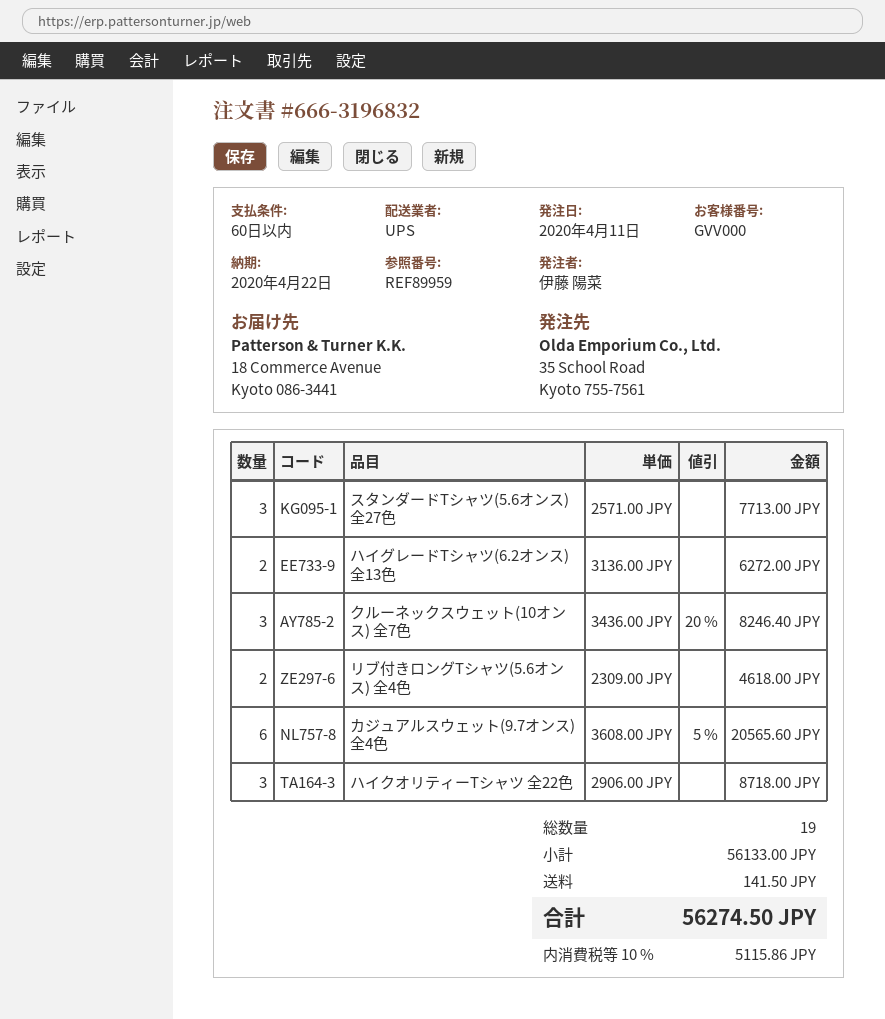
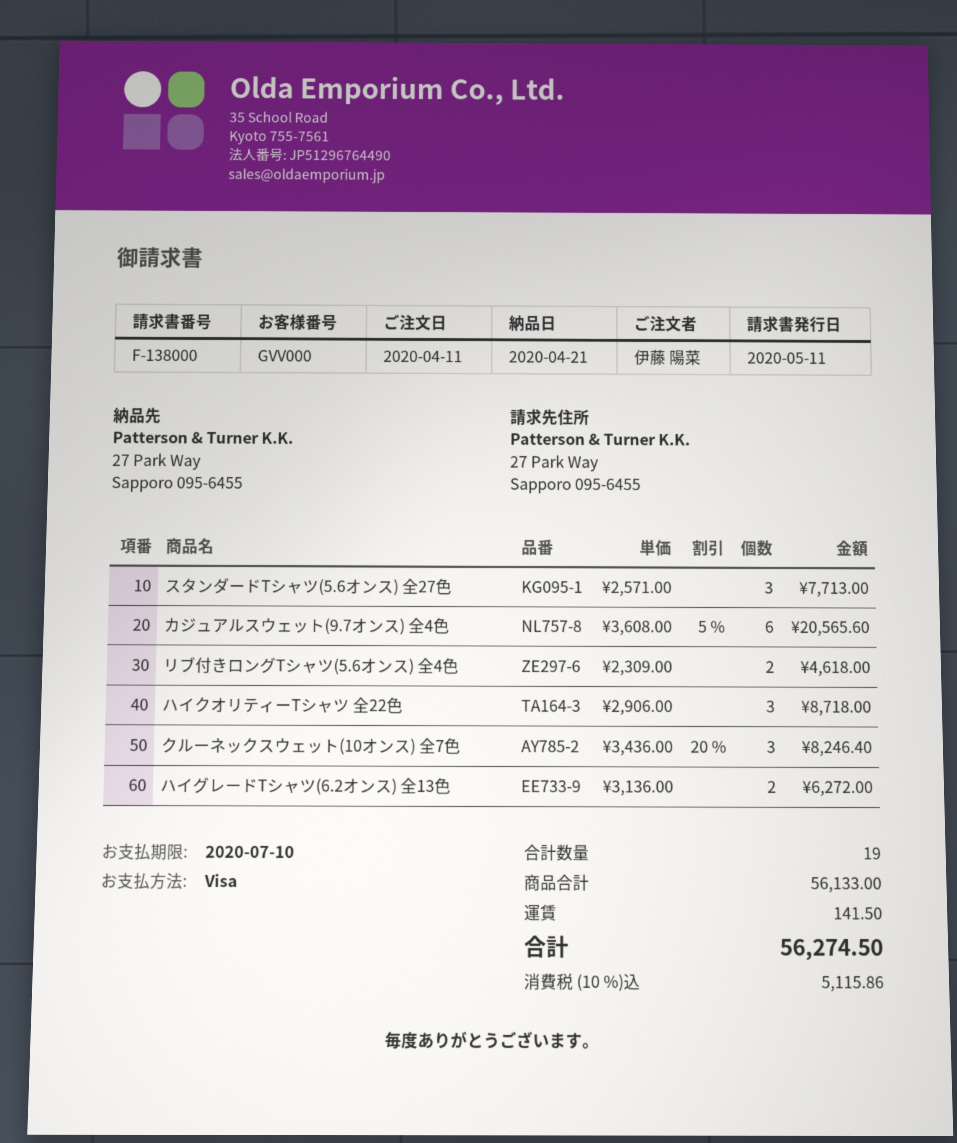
delivery date: 2020-04-22 -> 2020-04-21
ship to: 18 Commerce Avenue, Kyoto 086-3441 -> 27 Park Way, Sapporo 095-6455

